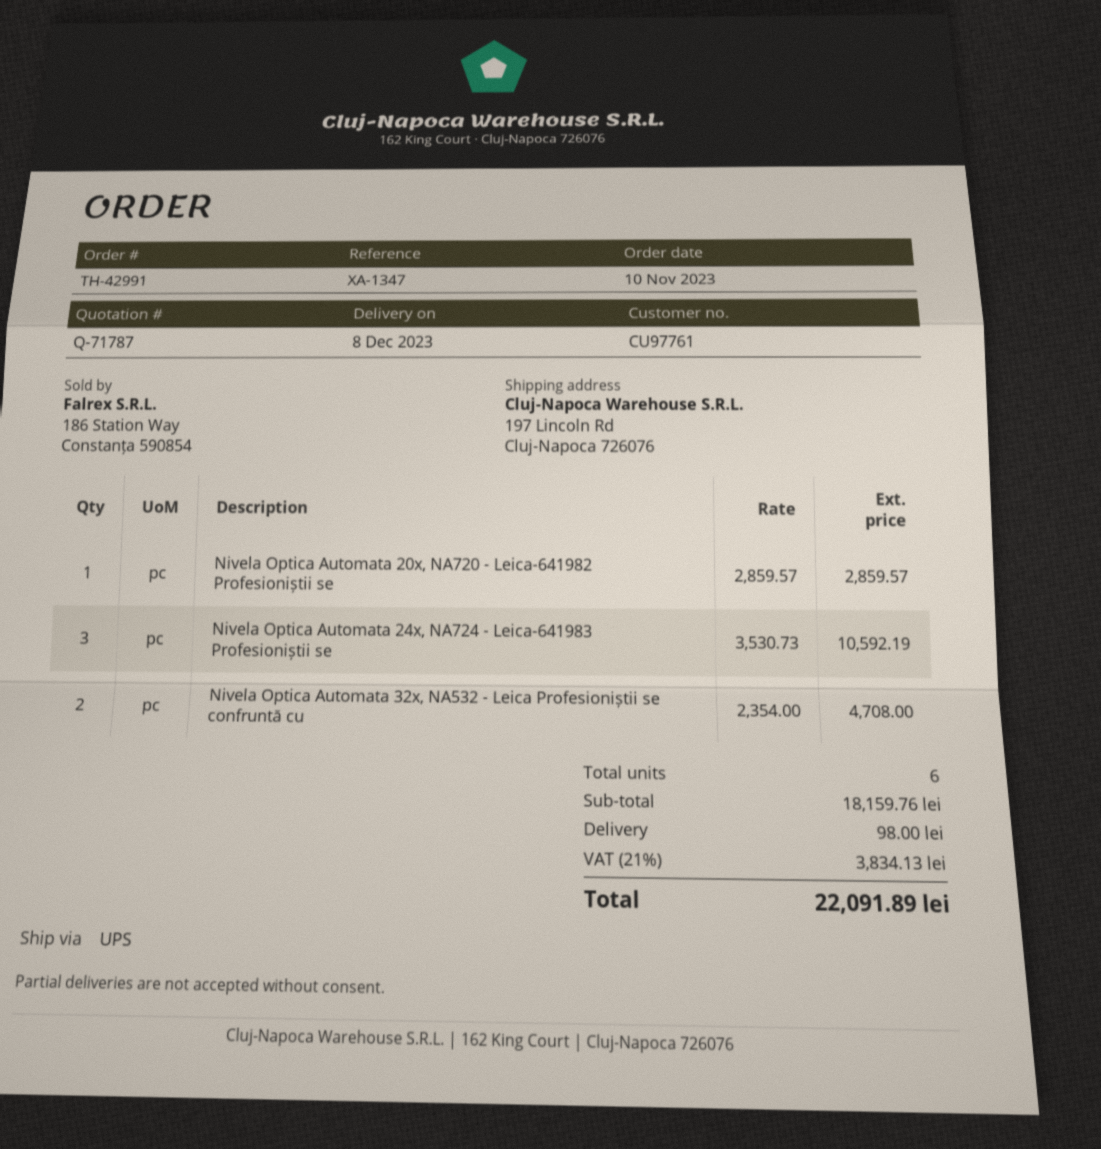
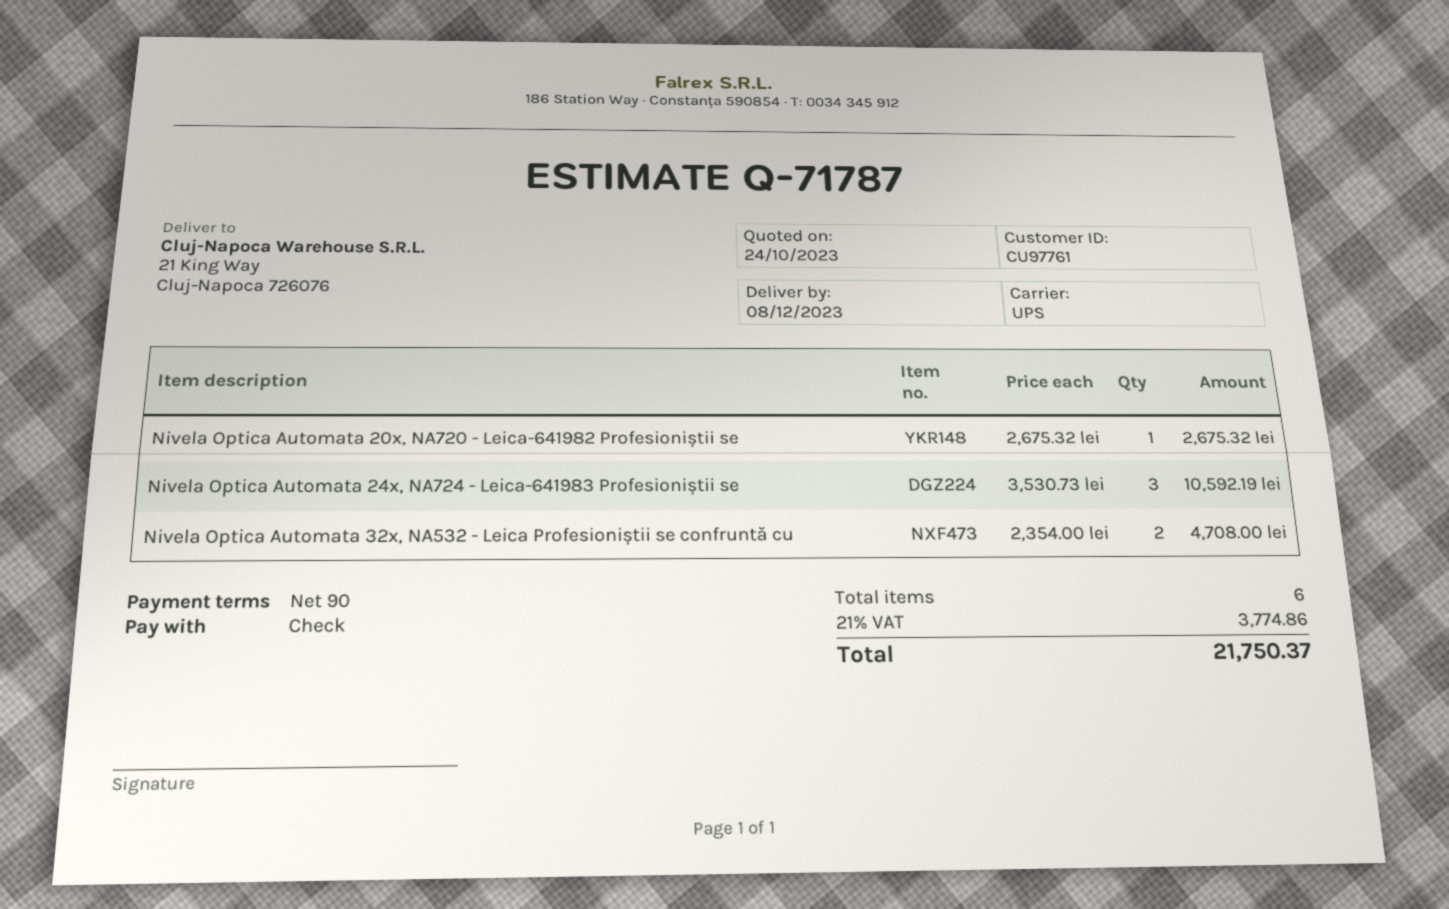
ship to: 197 Lincoln Rd, Cluj-Napoca 726076 -> 21 King Way, Cluj-Napoca 726076
Nivela Optica Automata 20x, NA720 - Leica-641982 Profesioniștii se: 1 x 2859.57 = 2859.57 -> 1 x 2675.32 = 2675.32
shipping: 98.00 -> none
tax: 21% = 3834.13 -> 21% = 3774.86
total: 22091.89 -> 21750.37

